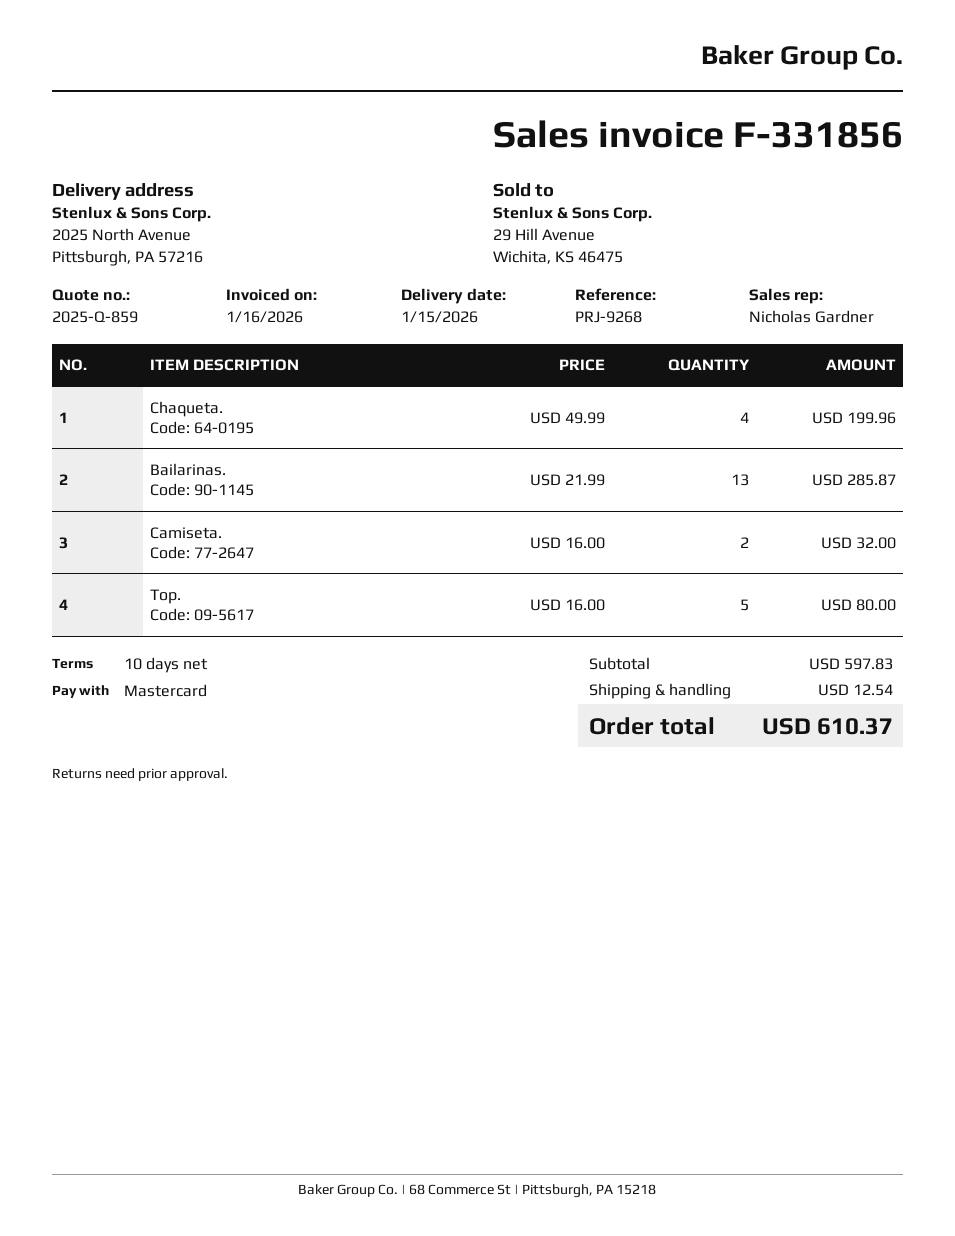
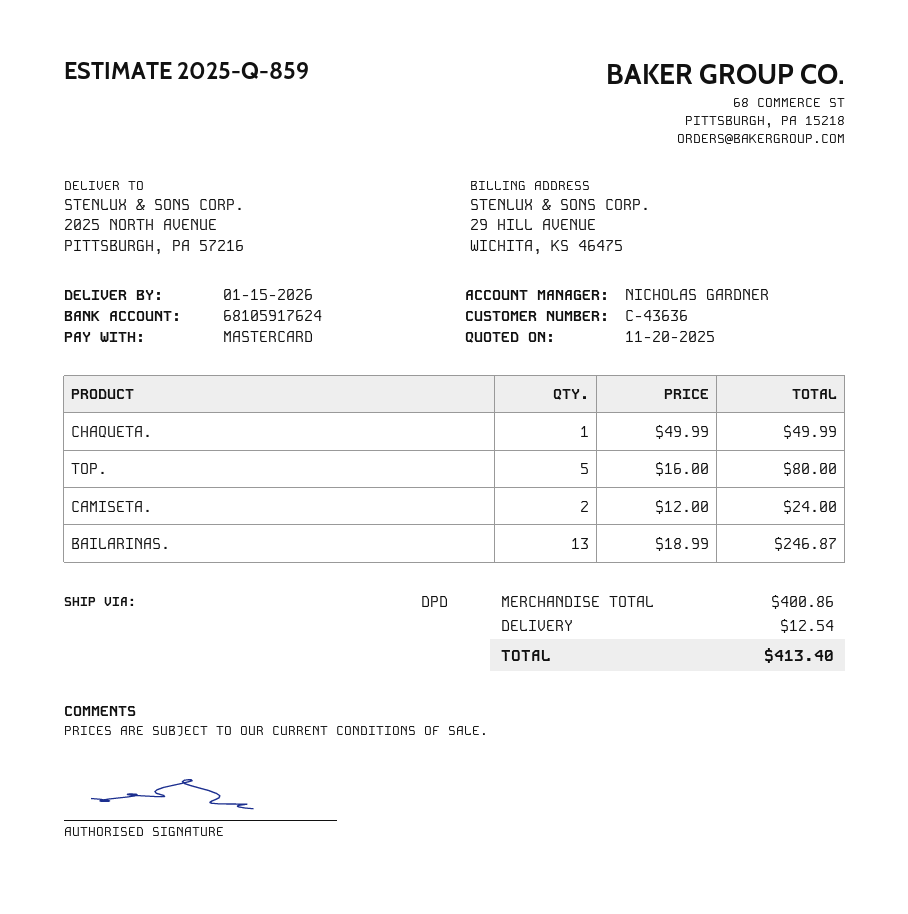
Chaqueta.: 4 x 49.99 = 199.96 -> 1 x 49.99 = 49.99
Bailarinas.: 13 x 21.99 = 285.87 -> 13 x 18.99 = 246.87
Camiseta.: 2 x 16.00 = 32.00 -> 2 x 12.00 = 24.00
subtotal: 597.83 -> 400.86
total: 610.37 -> 413.40

